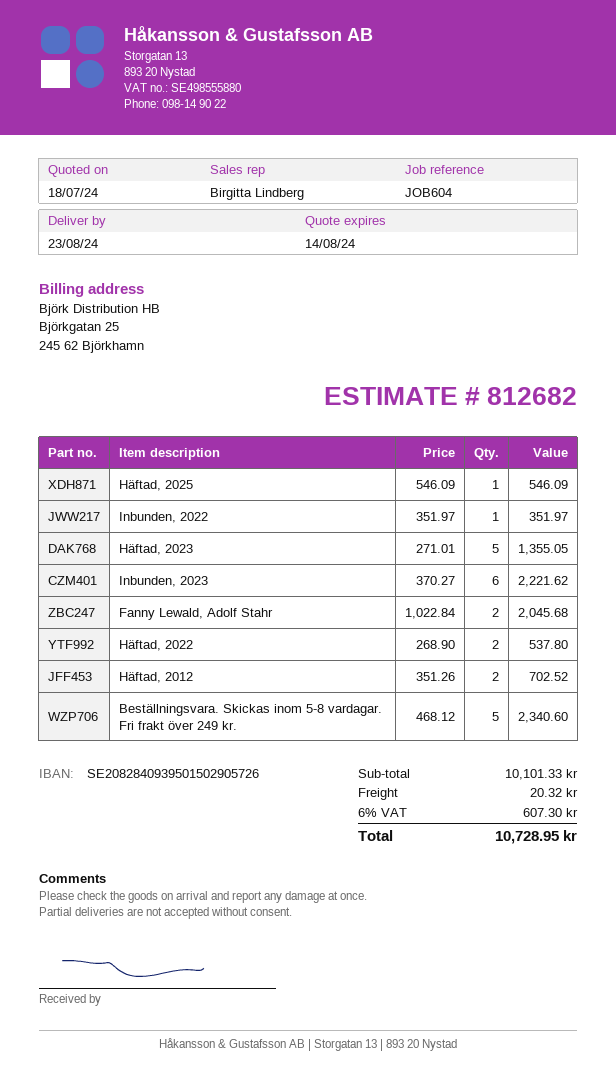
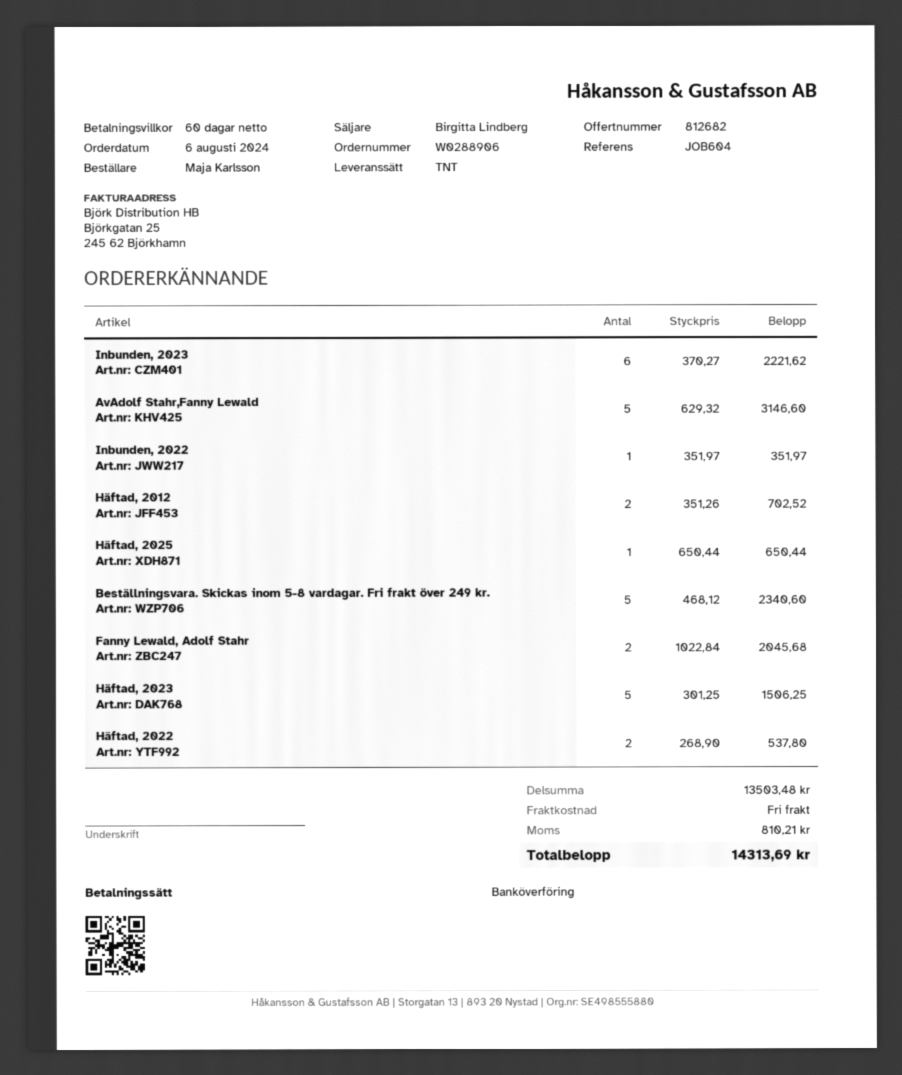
Häftad, 2025: 1 x 546.09 = 546.09 -> 1 x 650.44 = 650.44
Häftad, 2023: 5 x 271.01 = 1355.05 -> 5 x 301.25 = 1506.25
AvAdolf Stahr,Fanny Lewald: none -> 5 x 629.32 = 3146.60
subtotal: 10101.33 -> 13503.48
shipping: 20.32 -> 0.00
tax: 607.30 -> 810.21
total: 10728.95 -> 14313.69

